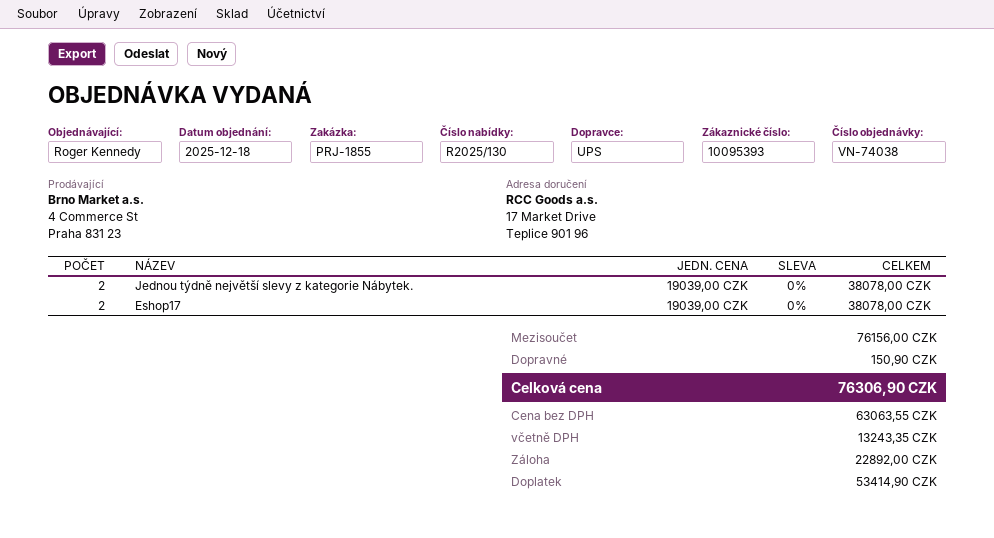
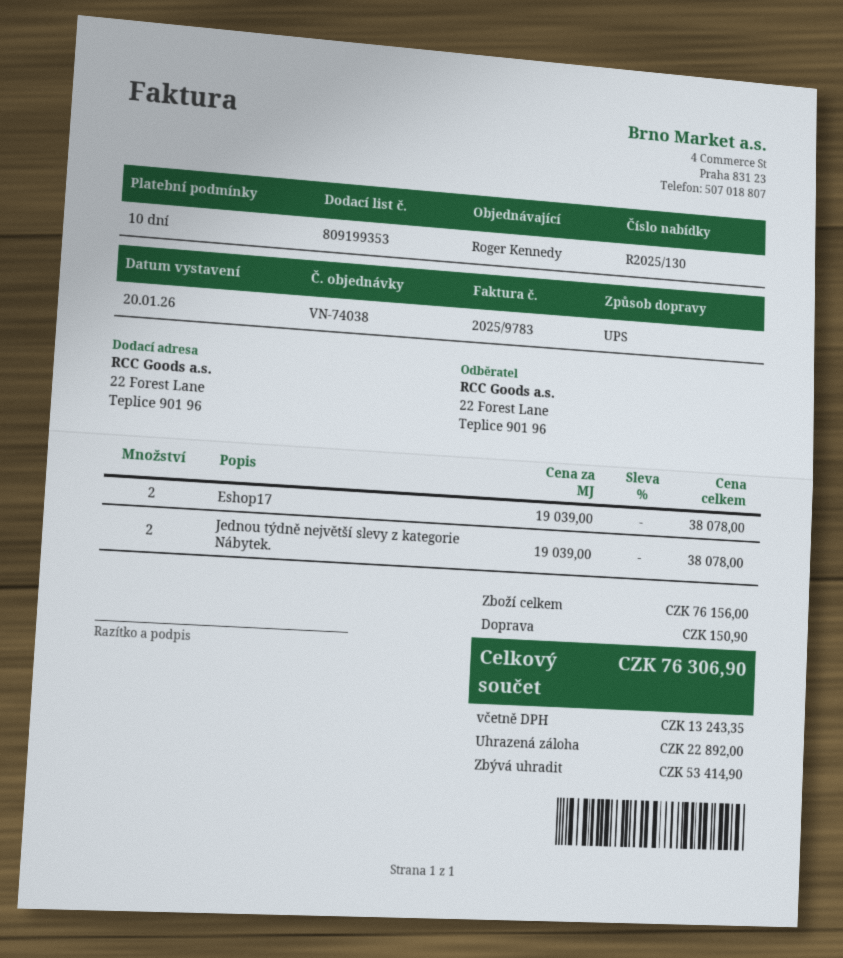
ship to: 17 Market Drive, Teplice 901 96 -> 22 Forest Lane, Teplice 901 96

